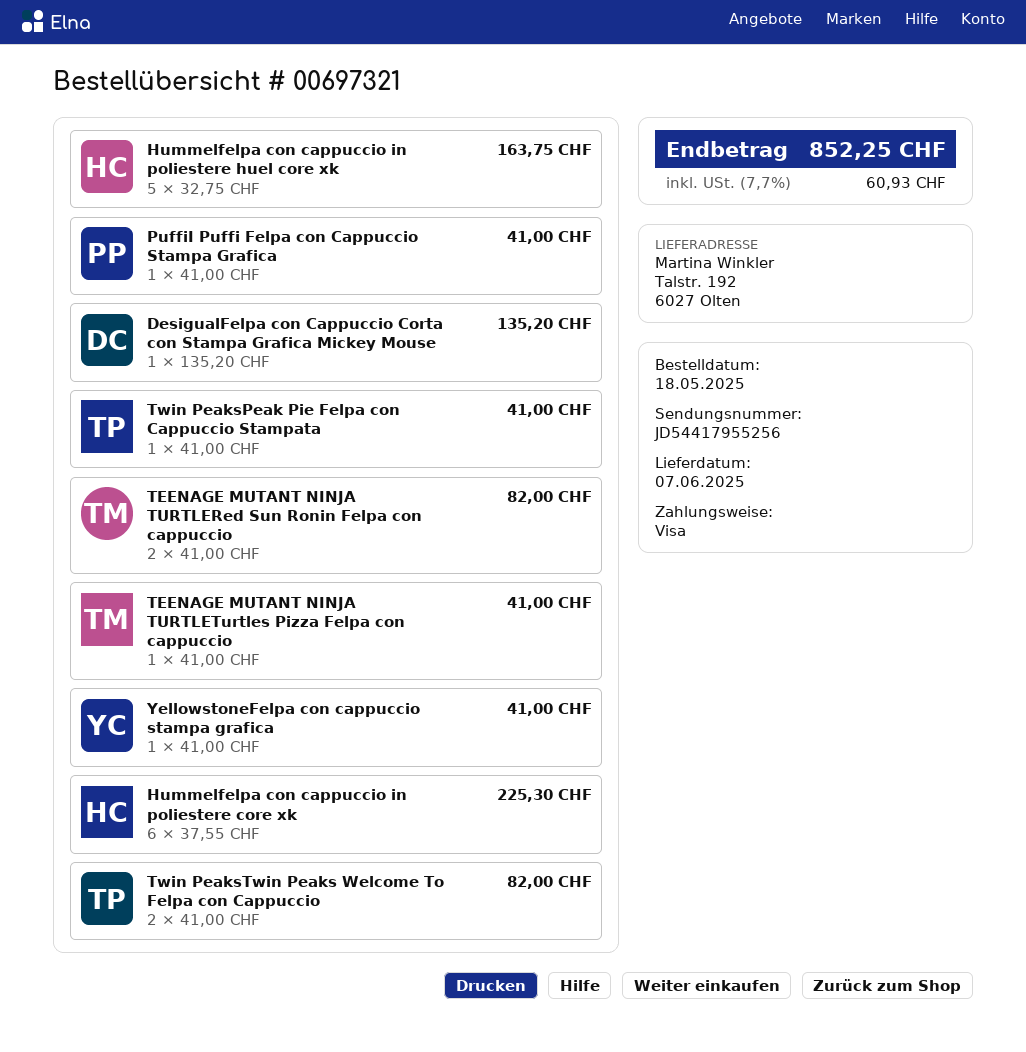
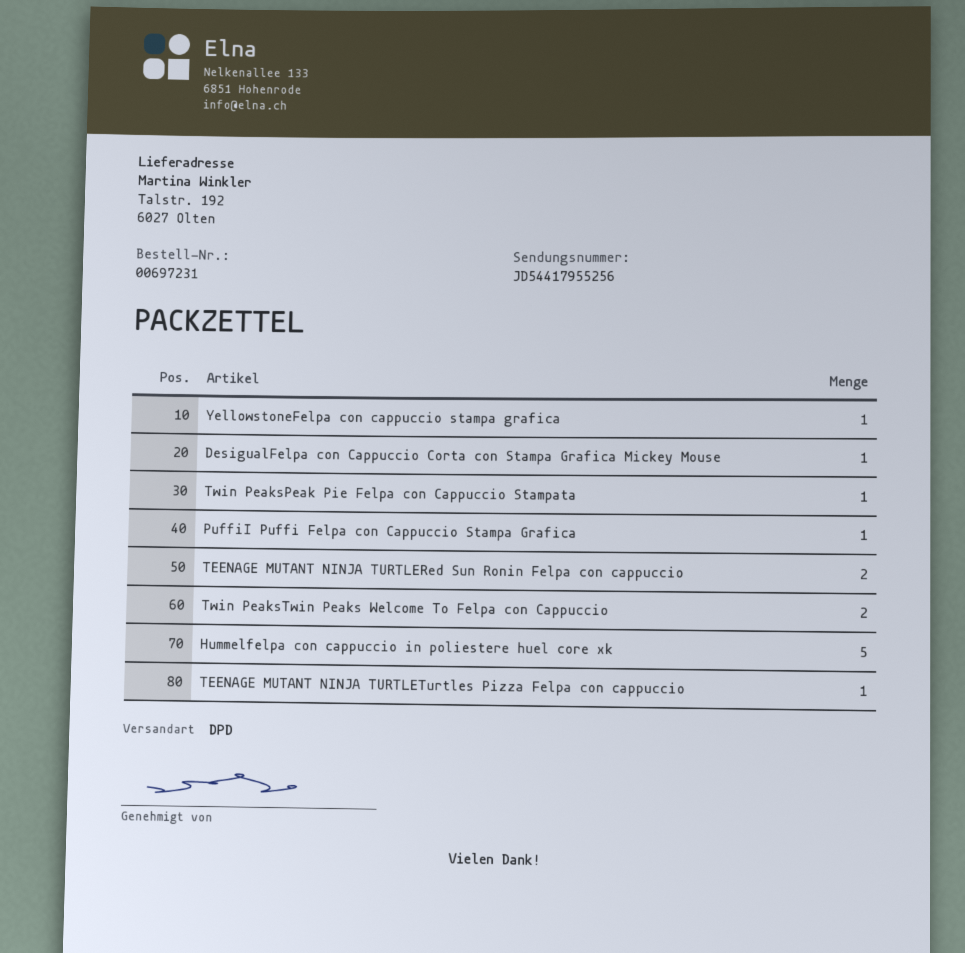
order number: 00697321 -> 00697231
Hummelfelpa con cappuccio in poliestere core xk: 6 -> none

